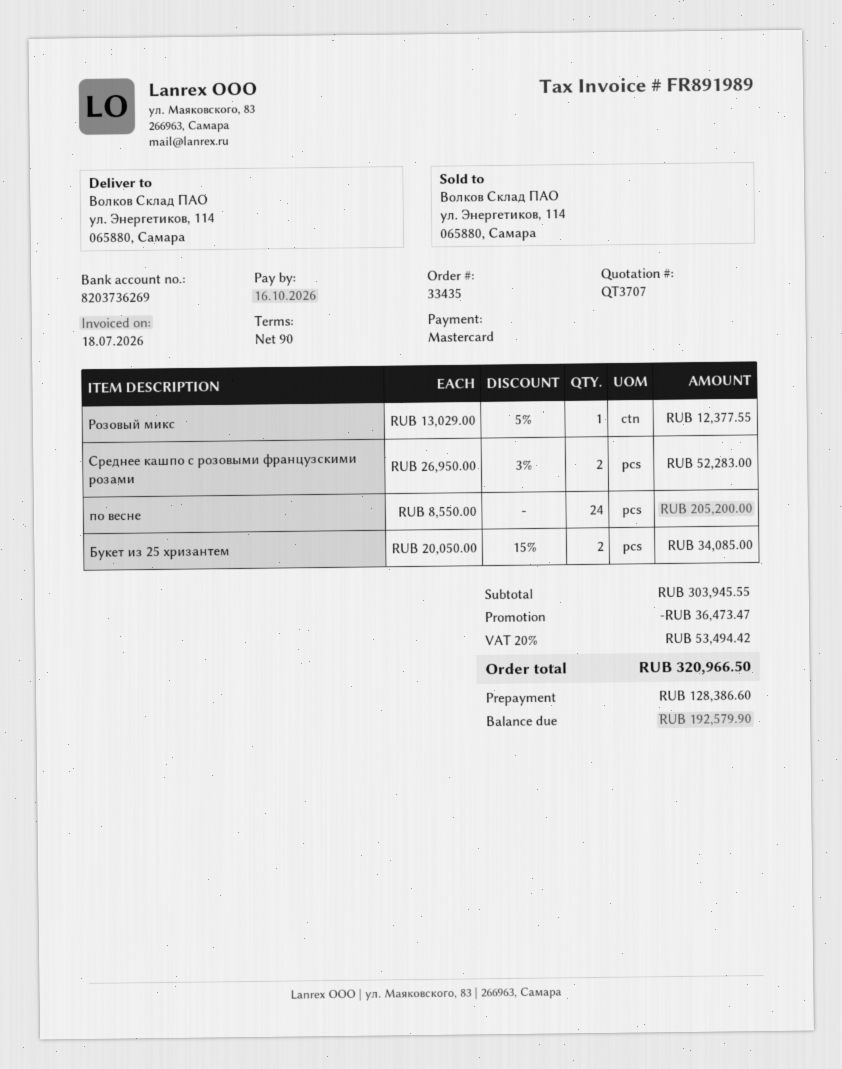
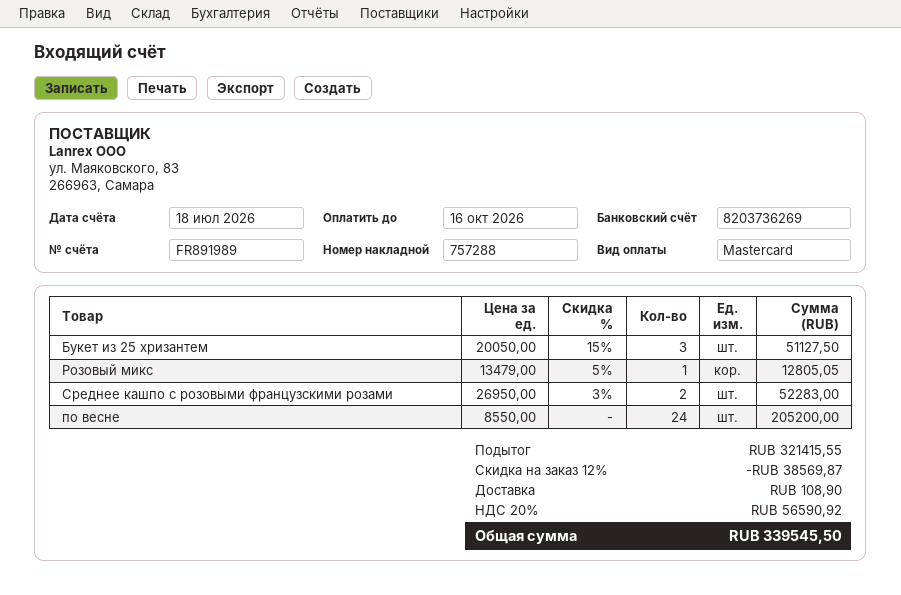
Розовый микс: 1 x 13029.00 - 5% = 12377.55 -> 1 x 13479.00 - 5% = 12805.05
Букет из 25 хризантем: 2 x 20050.00 - 15% = 34085.00 -> 3 x 20050.00 - 15% = 51127.50
subtotal: 303945.55 -> 321415.55
discount: 36473.47 -> 38569.87
shipping: none -> 108.90
tax: 20% = 53494.42 -> 20% = 56590.92
total: 320966.50 -> 339545.50

